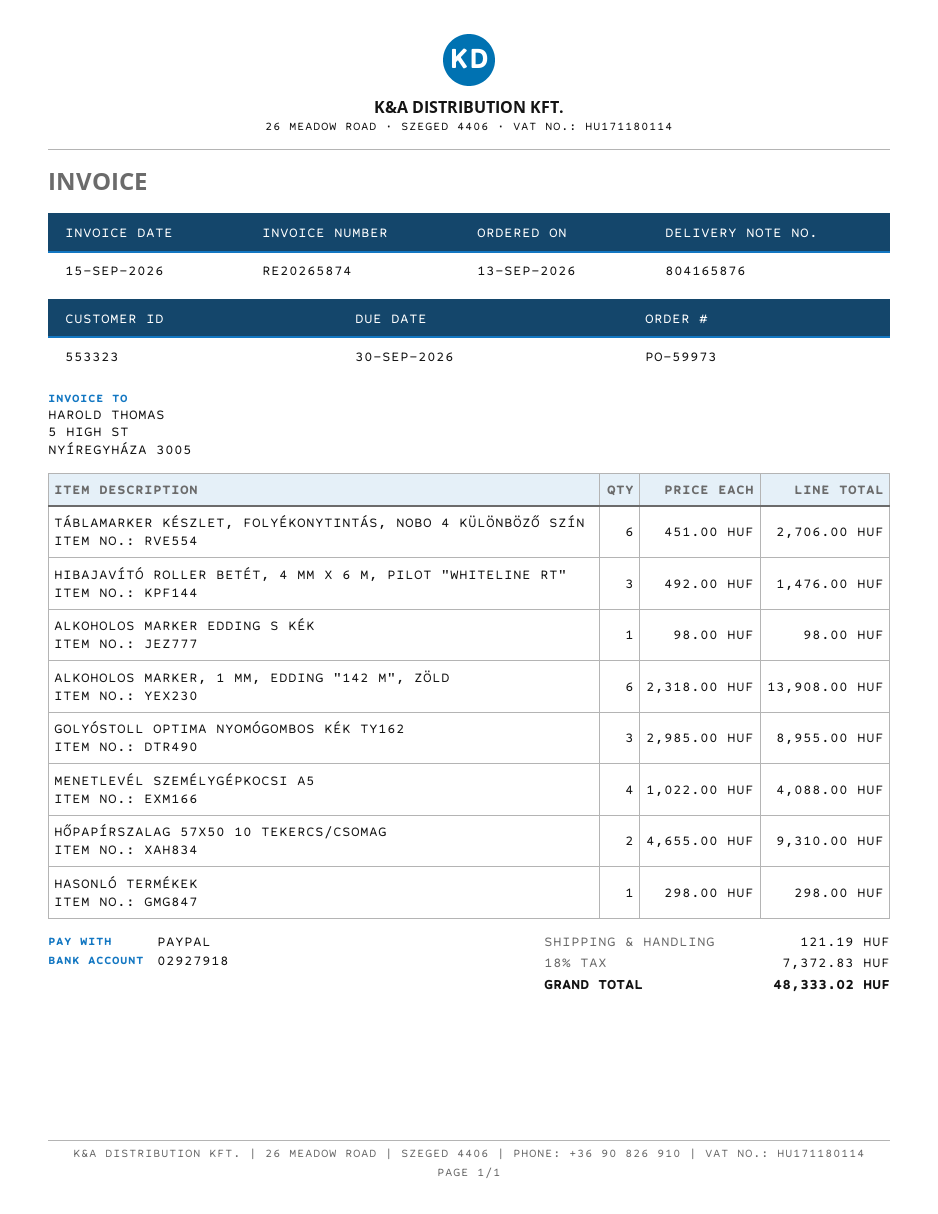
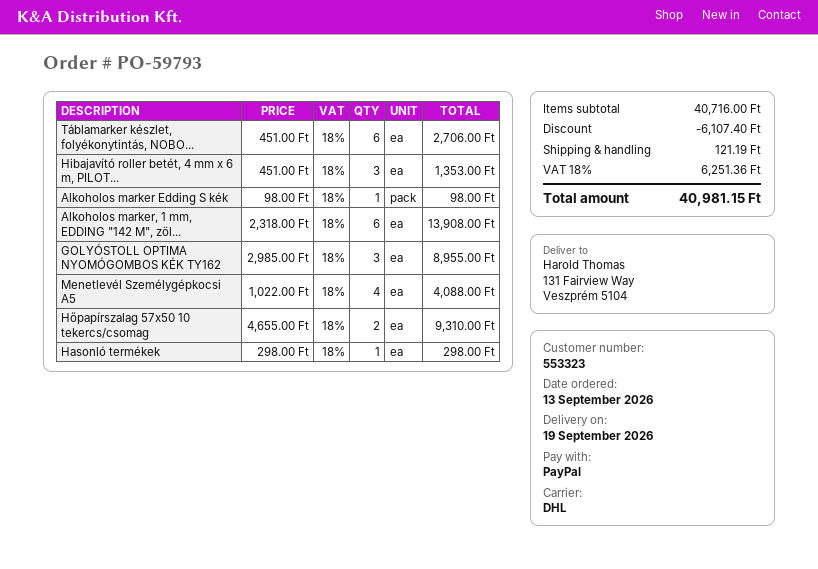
order number: PO-59973 -> PO-59793
HIBAJAVÍTÓ ROLLER BETÉT, 4 MM X 6 M, PILOT "WHITELINE RT": 3 x 492.00 = 1476.00 -> 3 x 451.00 = 1353.00
discount: none -> 6107.40
tax: 18% = 7372.83 -> 18% = 6251.36
total: 48333.02 -> 40981.15

